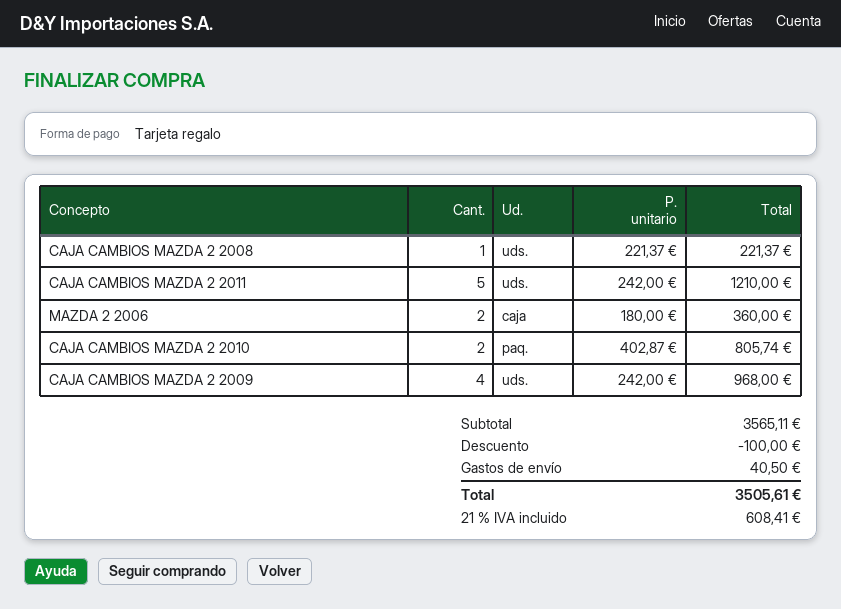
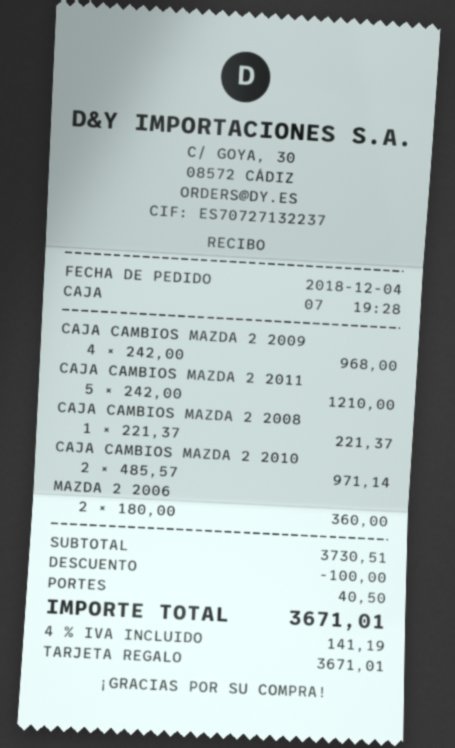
CAJA CAMBIOS MAZDA 2 2010: 2 x 402.87 = 805.74 -> 2 x 485.57 = 971.14
subtotal: 3565.11 -> 3730.51
tax: 21% = 608.41 -> 4% = 141.19
total: 3505.61 -> 3671.01

